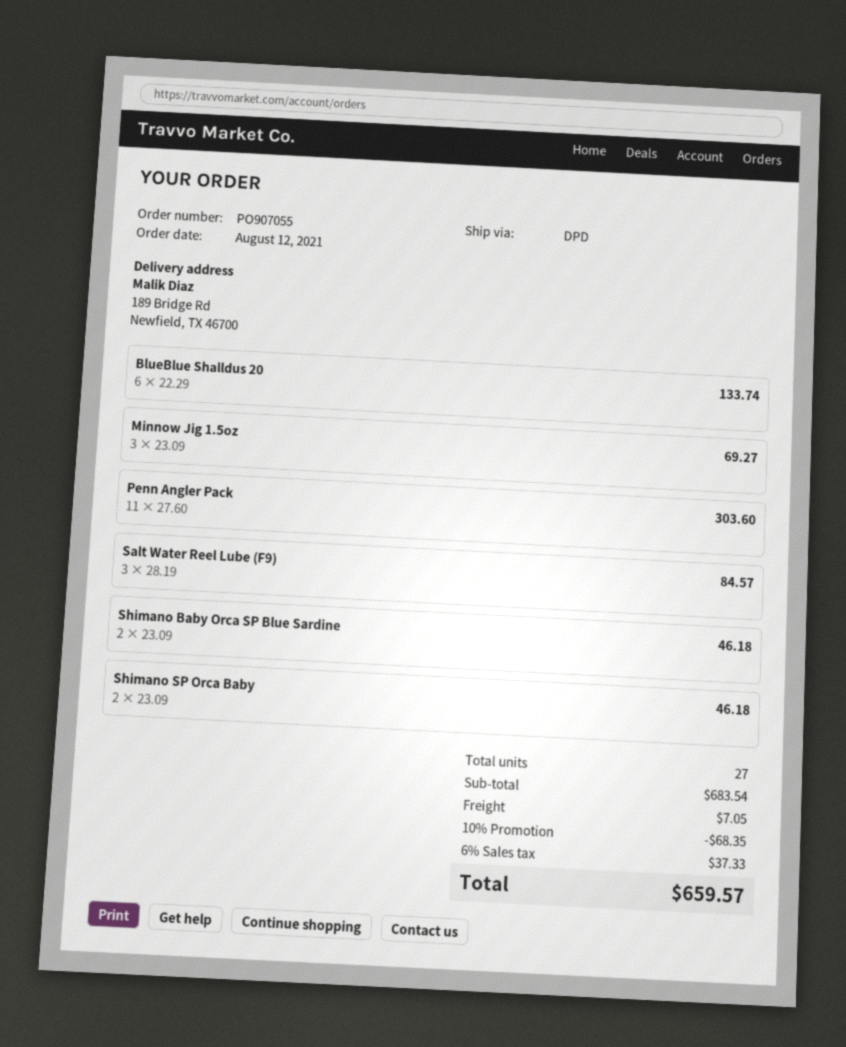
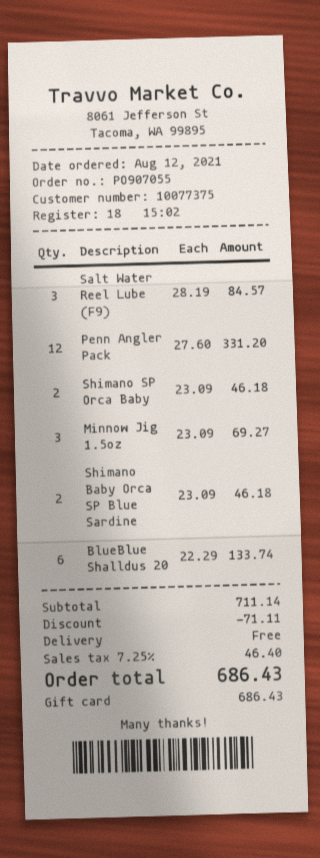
Penn Angler Pack: 11 x 27.60 = 303.60 -> 12 x 27.60 = 331.20
subtotal: 683.54 -> 711.14
discount: 68.35 -> 71.11
shipping: 7.05 -> 0.00
tax: 6% = 37.33 -> 7.25% = 46.40
total: 659.57 -> 686.43

